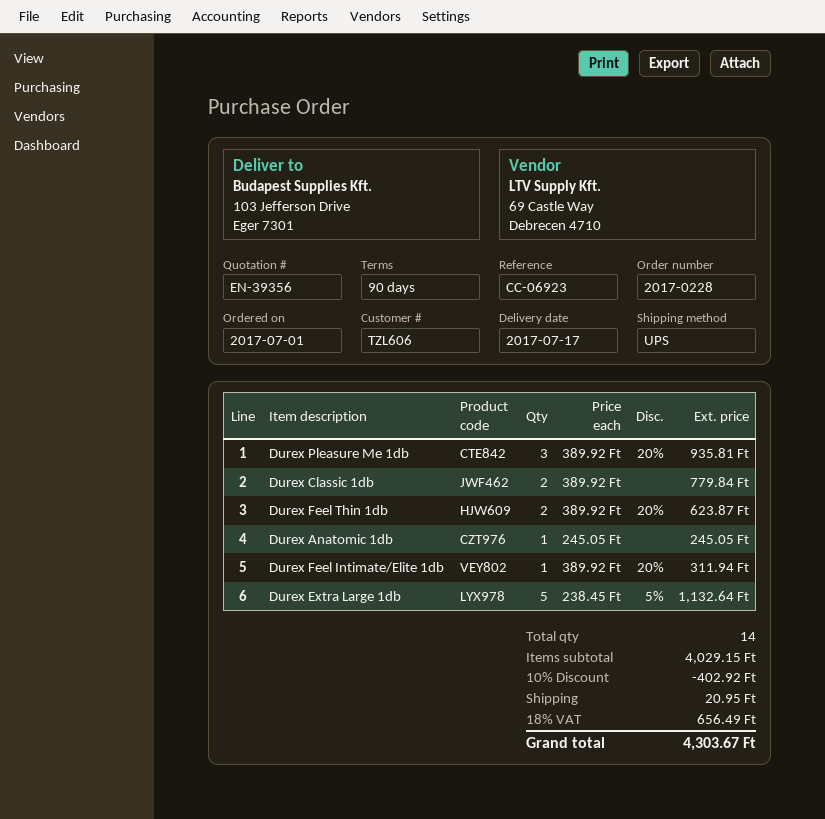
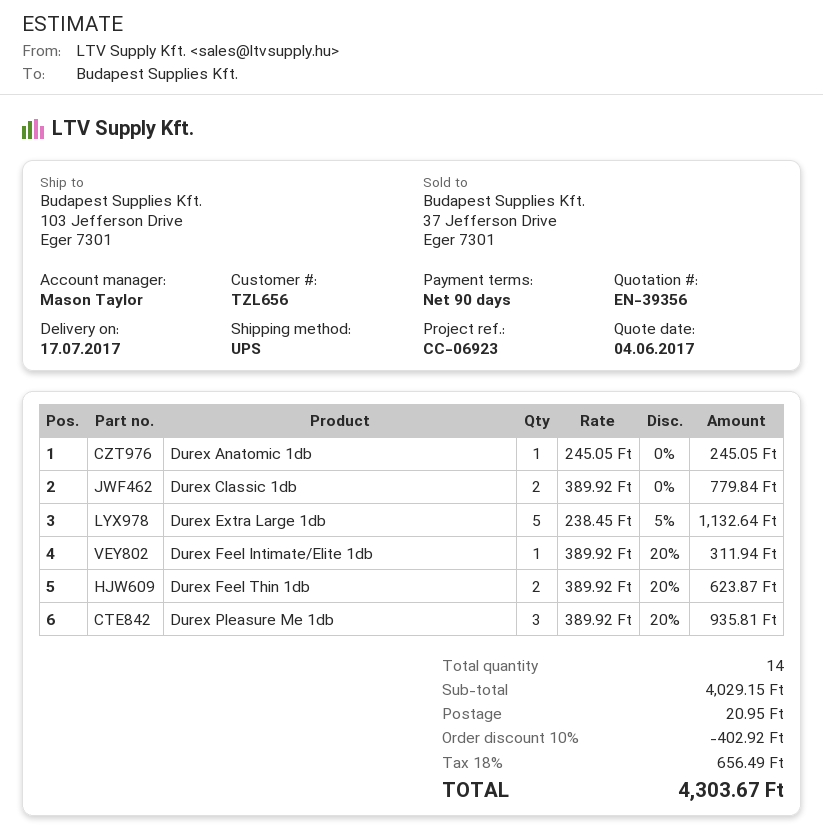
customer number: TZL606 -> TZL656

